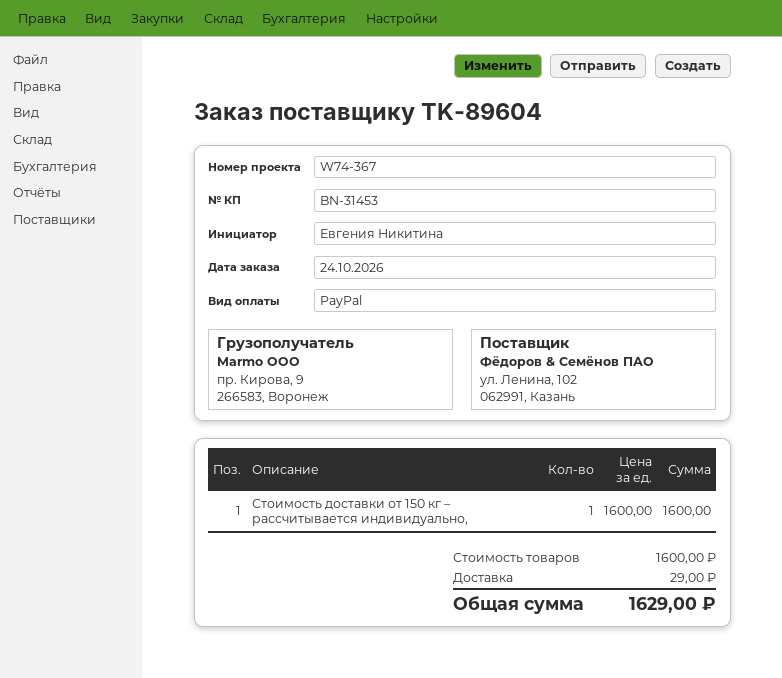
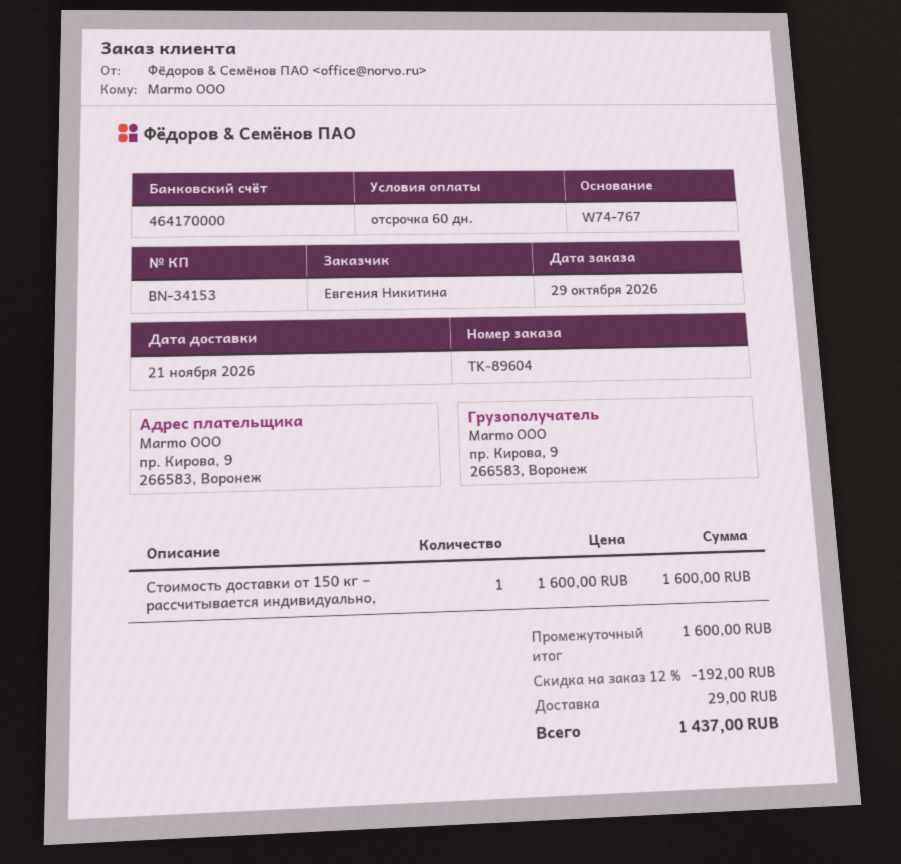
quote number: BN-31453 -> BN-34153
order date: 2026-10-24 -> 2026-10-29
reference: W74-367 -> W74-767
discount: none -> 12% = 192.00
total: 1629.00 -> 1437.00

